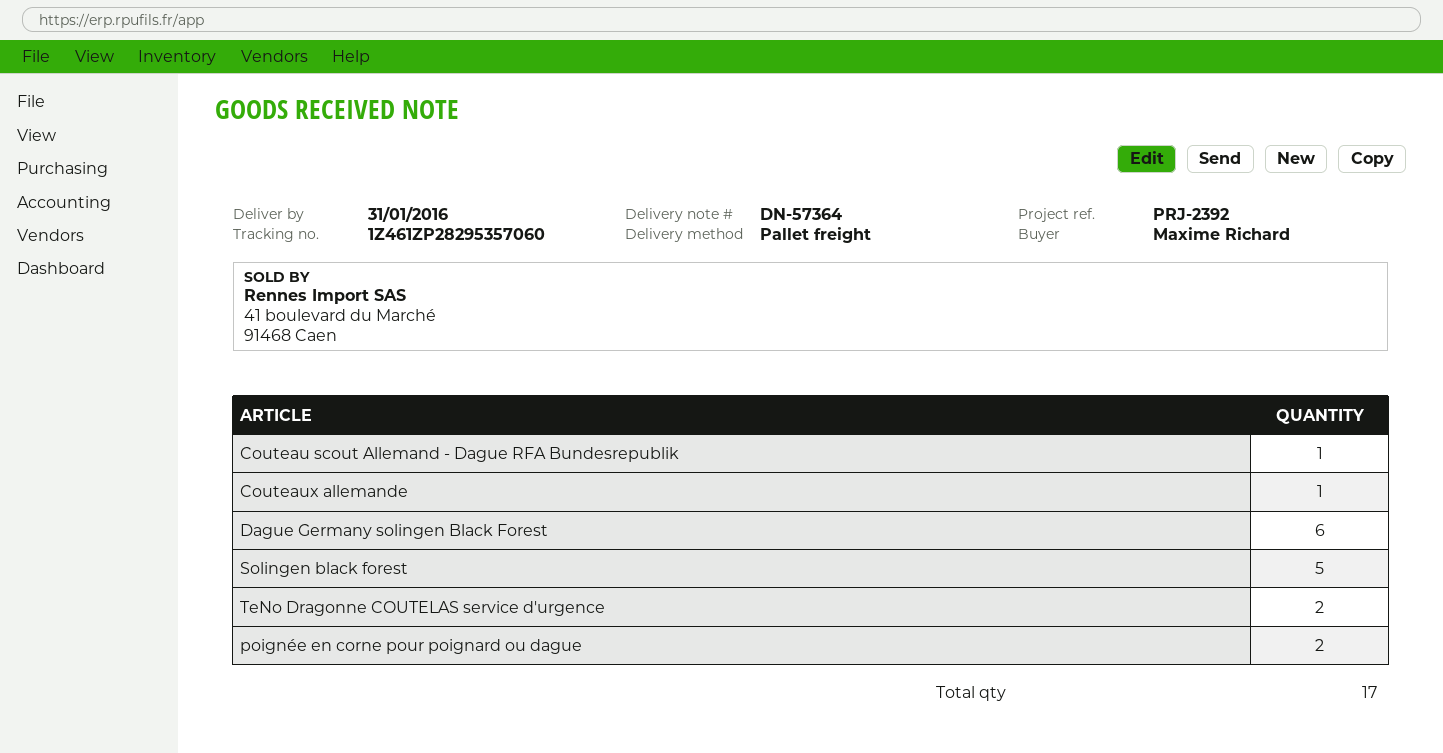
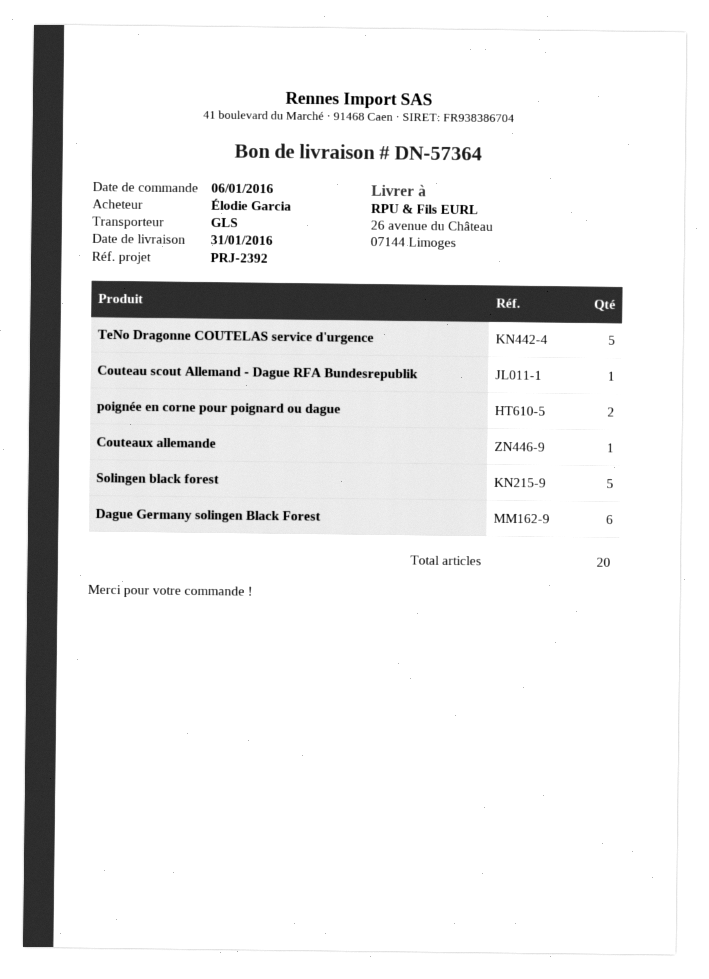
ordered by: Maxime Richard -> Élodie Garcia
shipping method: pallet freight -> GLS
TeNo Dragonne COUTELAS service d'urgence: 2 -> 5
total quantity: 17 -> 20

